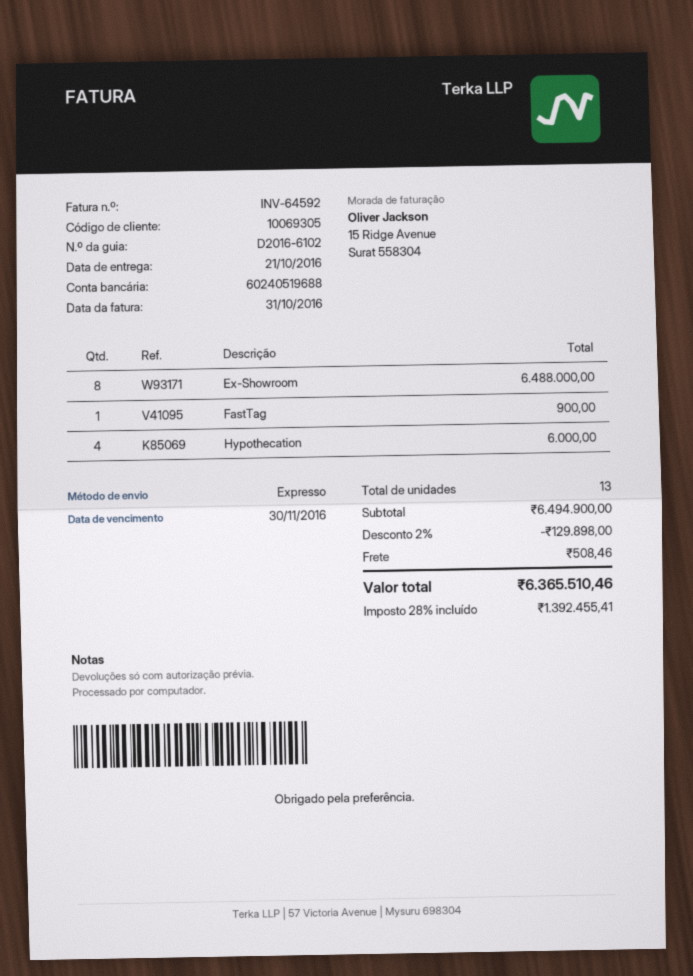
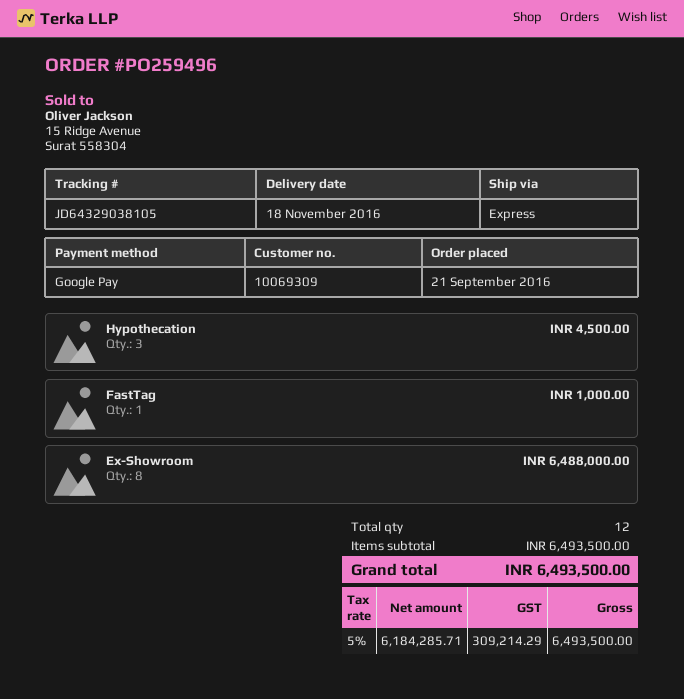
delivery date: 2016-10-21 -> 2016-11-18
customer number: 10069305 -> 10069309
FastTag: 1 for 900.00 -> 1 for 1000.00
Hypothecation: 4 for 6000.00 -> 3 for 4500.00
total quantity: 13 -> 12
subtotal: 6494900.00 -> 6493500.00
discount: 2% = 129898.00 -> none
shipping: 508.46 -> none
tax: 28% = 1392455.41 -> 5% = 309214.29
total: 6365510.46 -> 6493500.00

